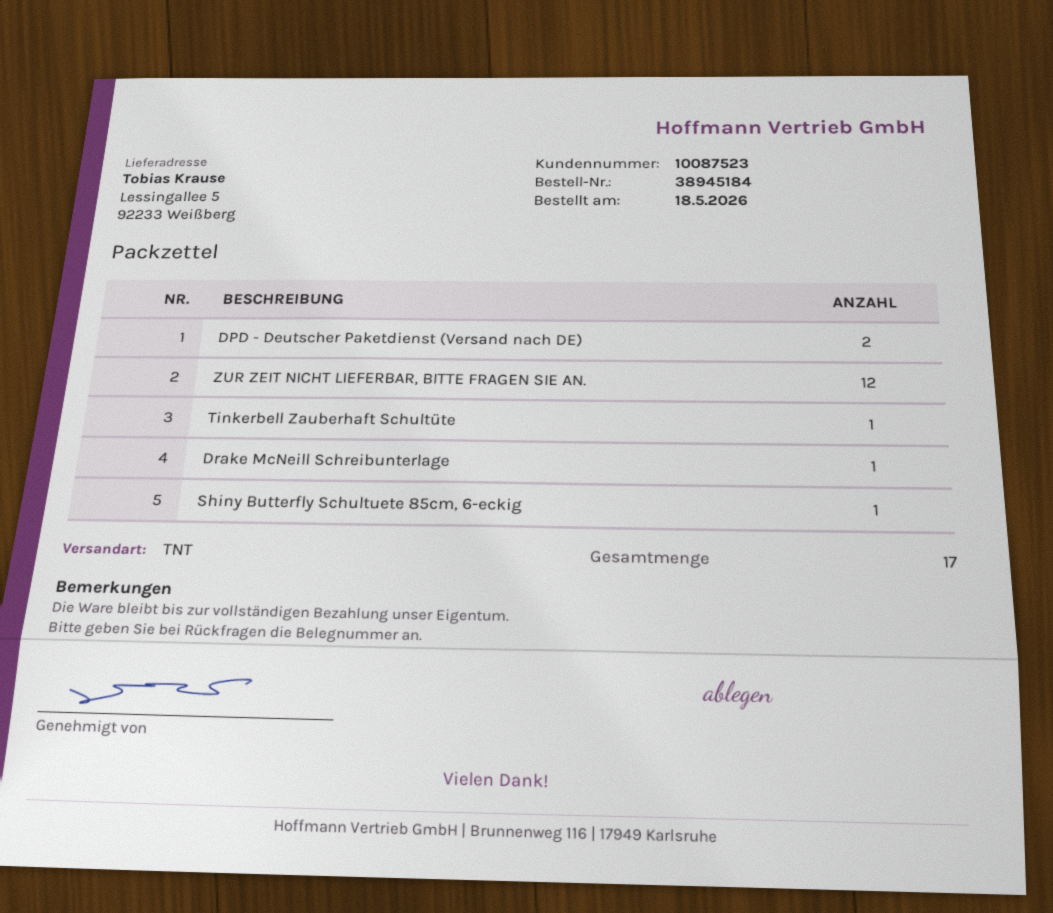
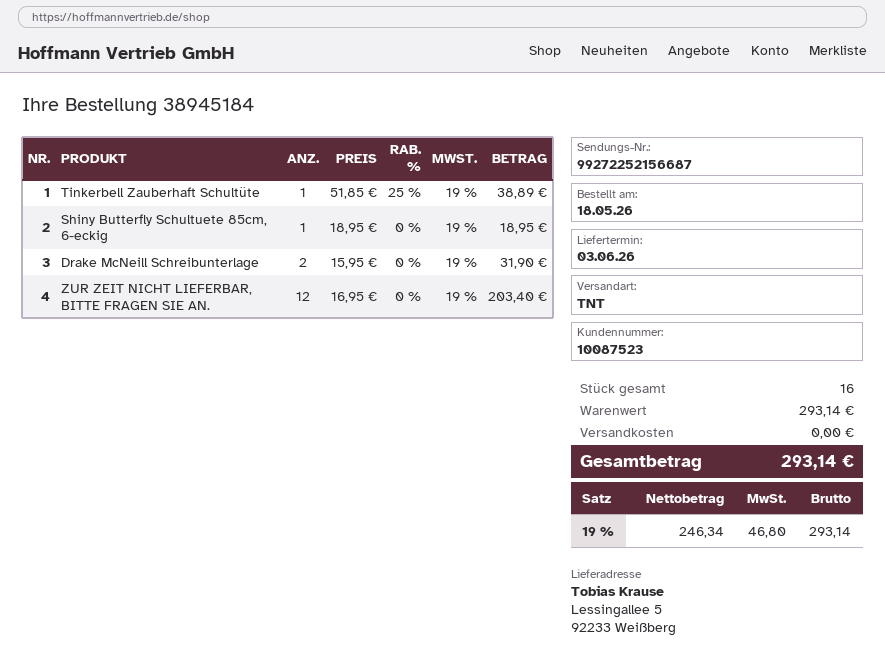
DPD - Deutscher Paketdienst (Versand nach DE): 2 -> none
Drake McNeill Schreibunterlage: 1 -> 2
total quantity: 17 -> 16

